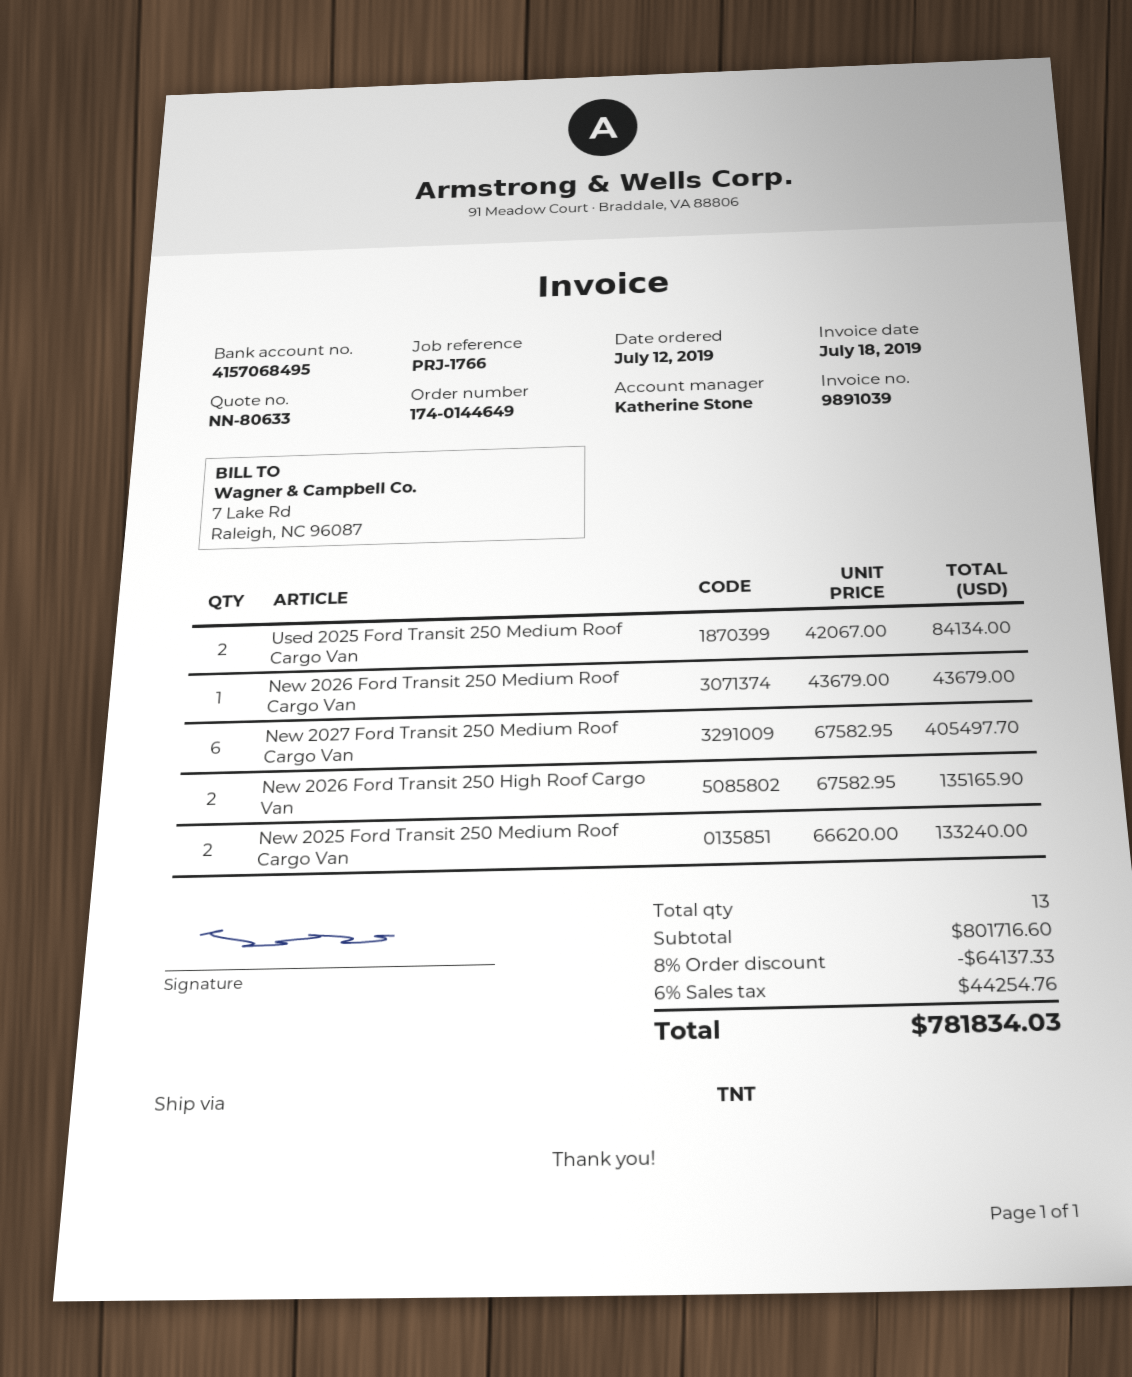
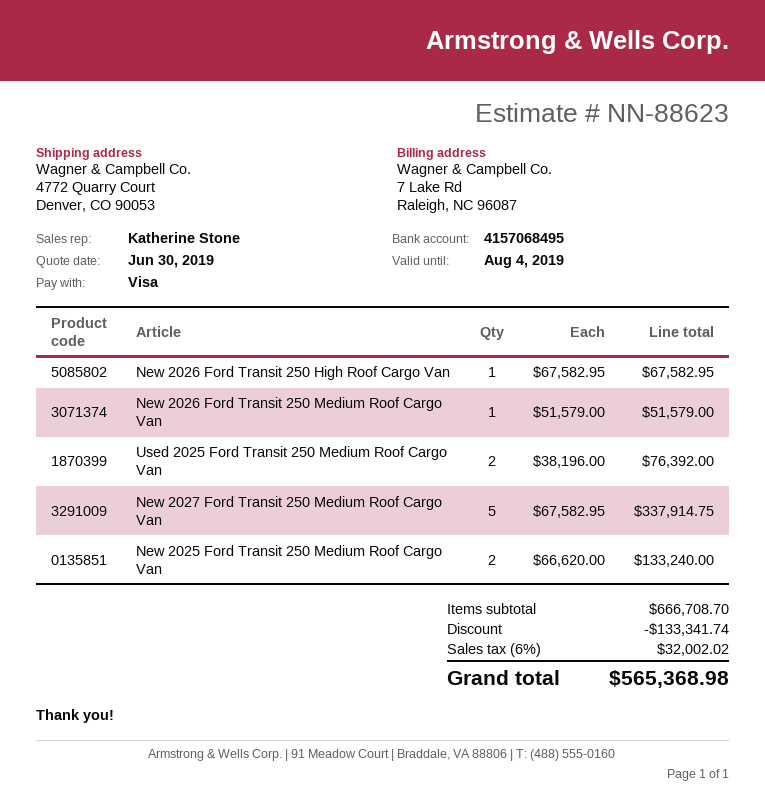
quote number: NN-80633 -> NN-88623
Used 2025 Ford Transit 250 Medium Roof Cargo Van: 2 x 42067.00 = 84134.00 -> 2 x 38196.00 = 76392.00
New 2026 Ford Transit 250 Medium Roof Cargo Van: 1 x 43679.00 = 43679.00 -> 1 x 51579.00 = 51579.00
New 2027 Ford Transit 250 Medium Roof Cargo Van: 6 x 67582.95 = 405497.70 -> 5 x 67582.95 = 337914.75
New 2026 Ford Transit 250 High Roof Cargo Van: 2 x 67582.95 = 135165.90 -> 1 x 67582.95 = 67582.95
subtotal: 801716.60 -> 666708.70
discount: 64137.33 -> 133341.74
tax: 6% = 44254.76 -> 6% = 32002.02
total: 781834.03 -> 565368.98

